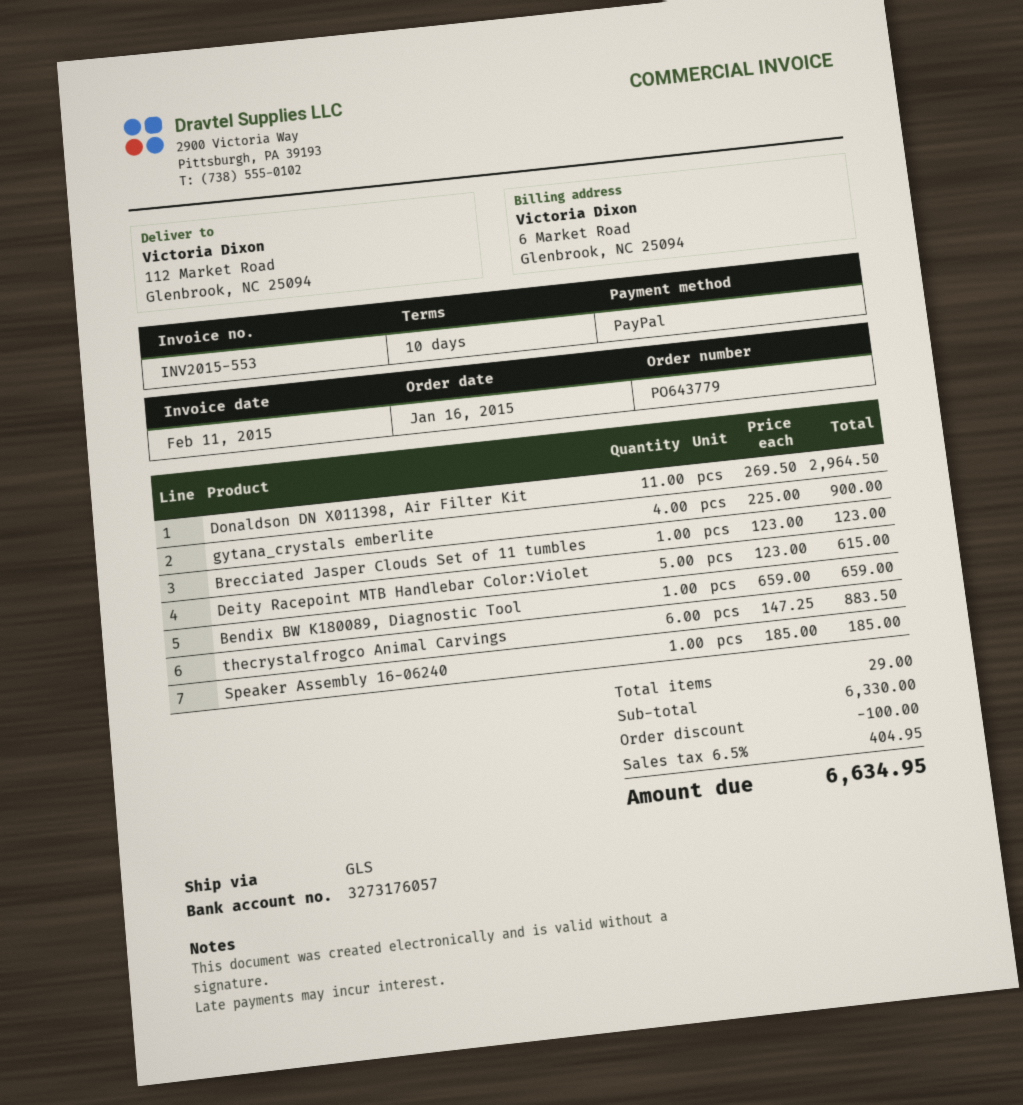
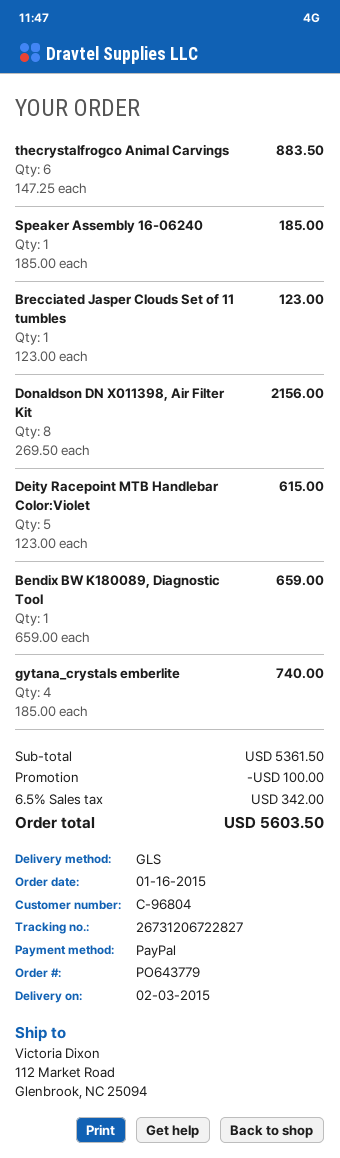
Donaldson DN X011398, Air Filter Kit: 11 x 269.50 = 2964.50 -> 8 x 269.50 = 2156.00
gytana_crystals emberlite: 4 x 225.00 = 900.00 -> 4 x 185.00 = 740.00
subtotal: 6330.00 -> 5361.50
tax: 6.5% = 404.95 -> 6.5% = 342.00
total: 6634.95 -> 5603.50

